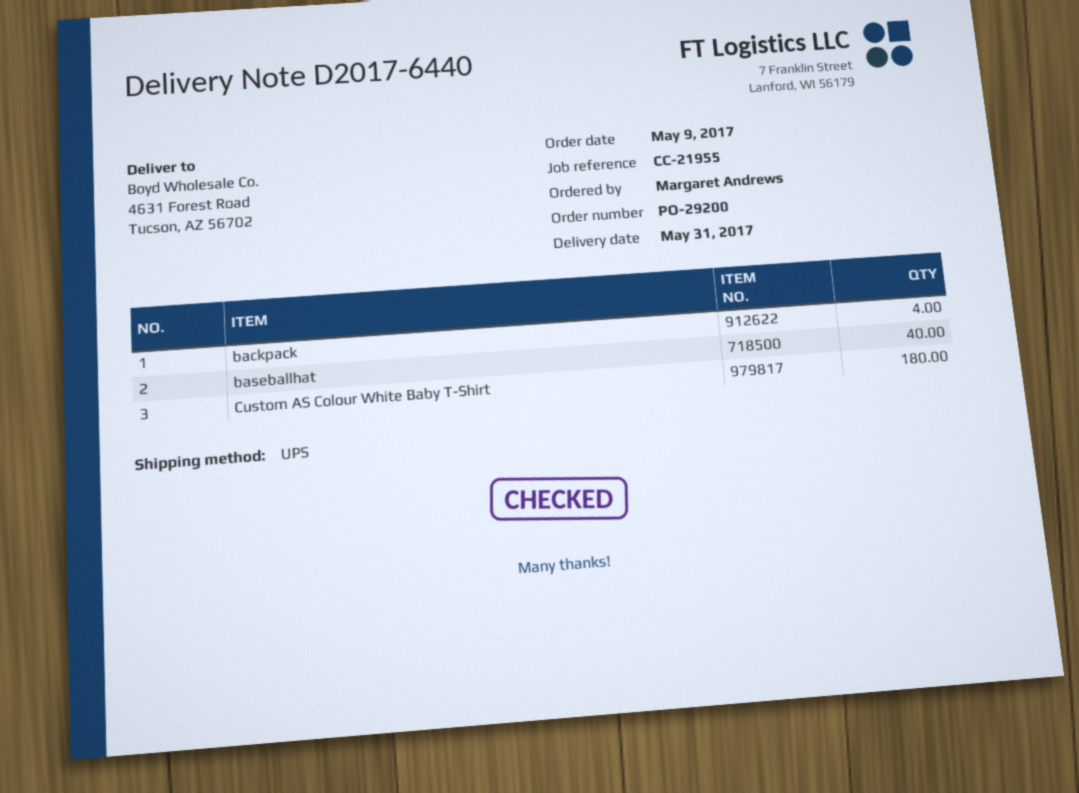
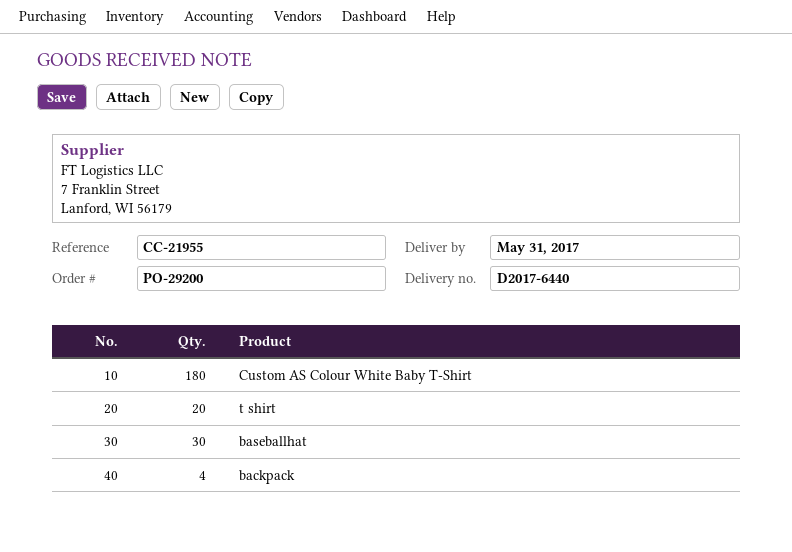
baseballhat: 40 -> 30
t shirt: none -> 20

